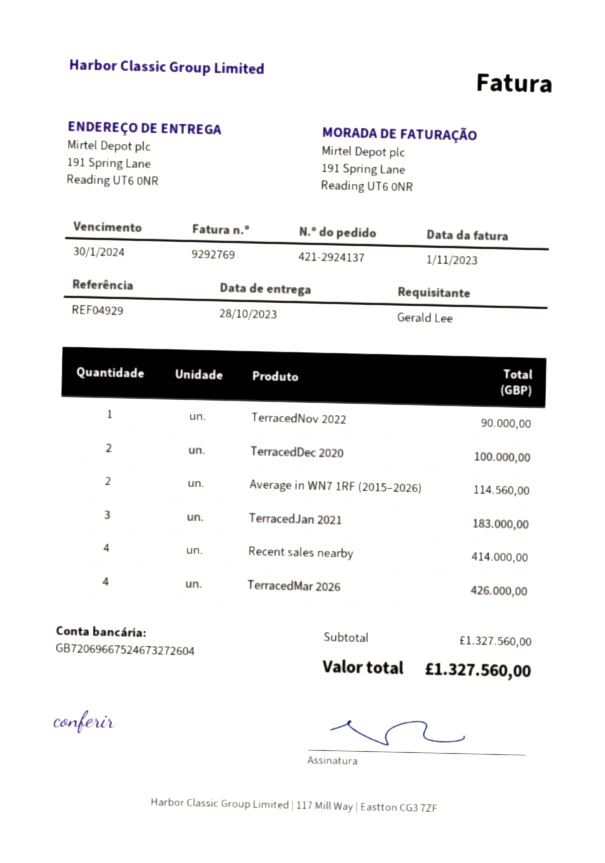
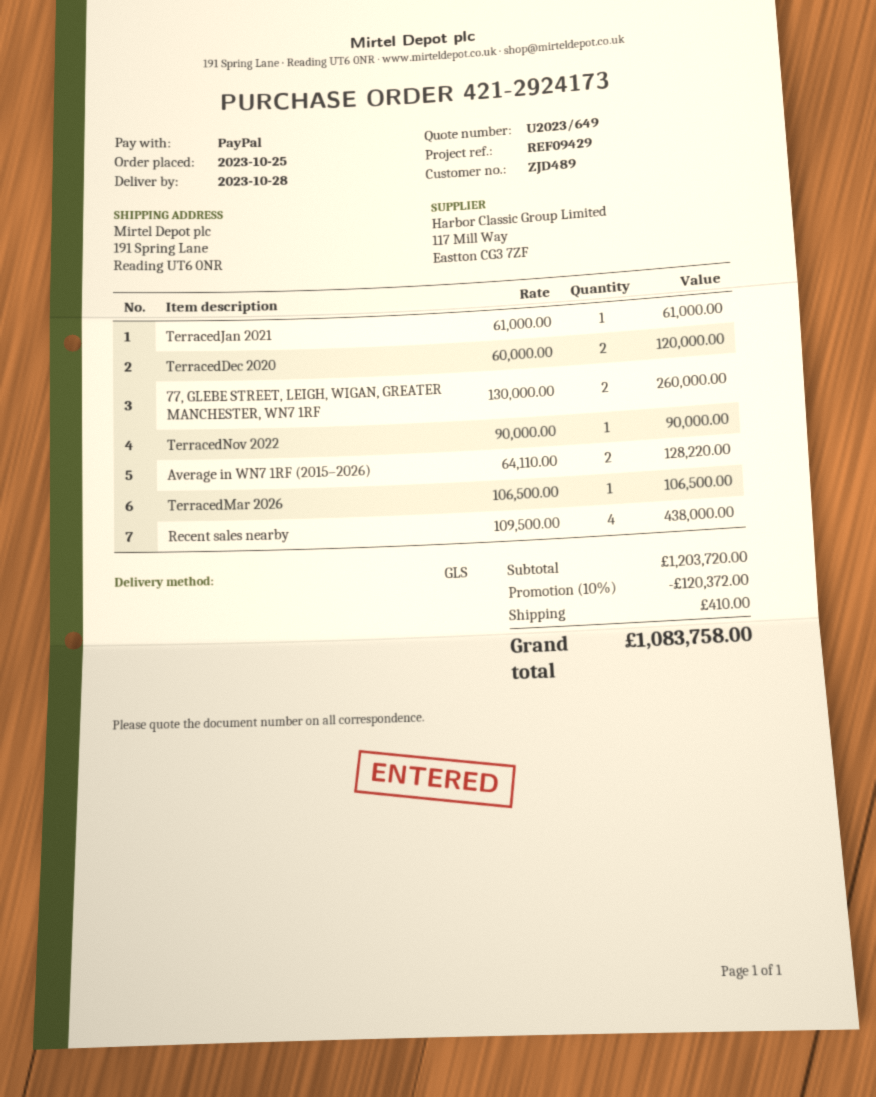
order number: 421-2924137 -> 421-2924173
reference: REF04929 -> REF09429
TerracedDec 2020: 2 for 100000.00 -> 2 for 120000.00
Average in WN7 1RF (2015–2026): 2 for 114560.00 -> 2 for 128220.00
TerracedJan 2021: 3 for 183000.00 -> 1 for 61000.00
Recent sales nearby: 4 for 414000.00 -> 4 for 438000.00
TerracedMar 2026: 4 for 426000.00 -> 1 for 106500.00
77, GLEBE STREET, LEIGH, WIGAN, GREATER MANCHESTER, WN7 1RF: none -> 2 for 260000.00
subtotal: 1327560.00 -> 1203720.00
discount: none -> 10% = 120372.00
shipping: none -> 410.00
total: 1327560.00 -> 1083758.00

